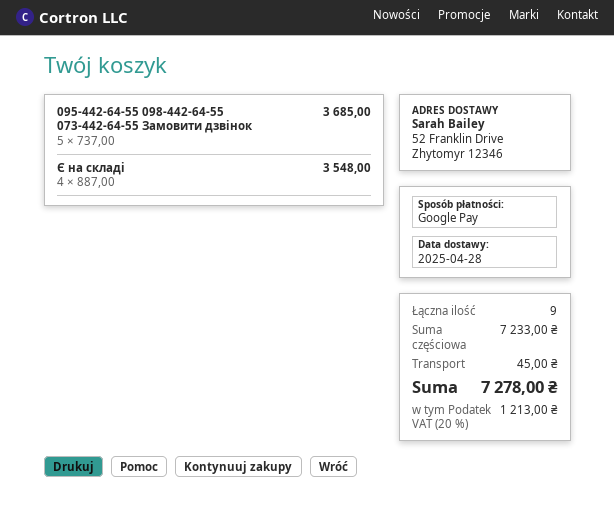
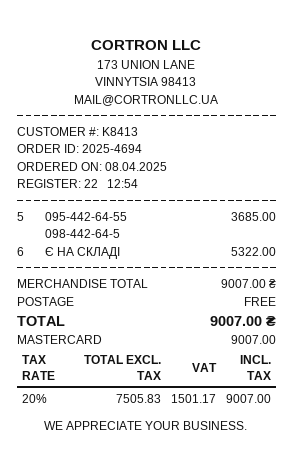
payment method: Google Pay -> Mastercard
Є на складі: 4 for 3548.00 -> 6 for 5322.00
subtotal: 7233.00 -> 9007.00
shipping: 45.00 -> 0.00
tax: 20% = 1213.00 -> 20% = 1501.17
total: 7278.00 -> 9007.00

